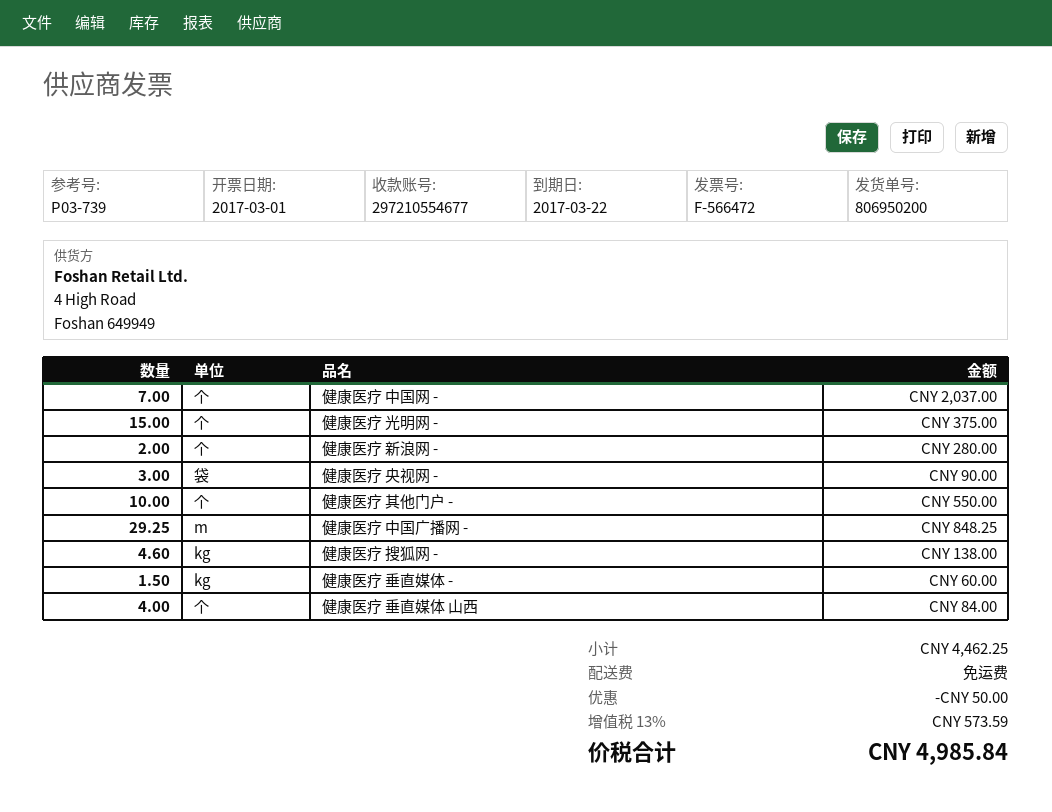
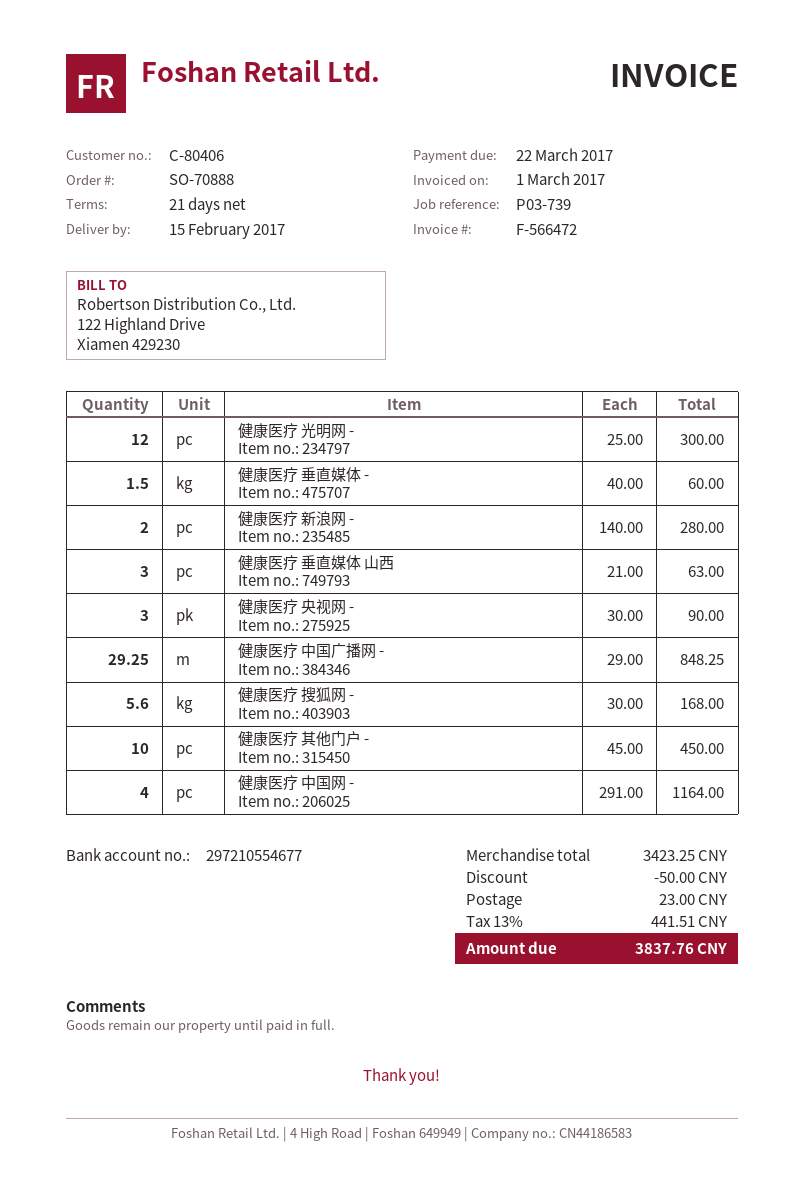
健康医疗 中国网 -: 7 for 2037.00 -> 4 for 1164.00
健康医疗 光明网 -: 15 for 375.00 -> 12 for 300.00
健康医疗 其他门户 -: 10 for 550.00 -> 10 for 450.00
健康医疗 搜狐网 -: 4.6 for 138.00 -> 5.6 for 168.00
健康医疗 垂直媒体 山西: 4 for 84.00 -> 3 for 63.00
subtotal: 4462.25 -> 3423.25
shipping: 0.00 -> 23.00
tax: 13% = 573.59 -> 13% = 441.51
total: 4985.84 -> 3837.76

